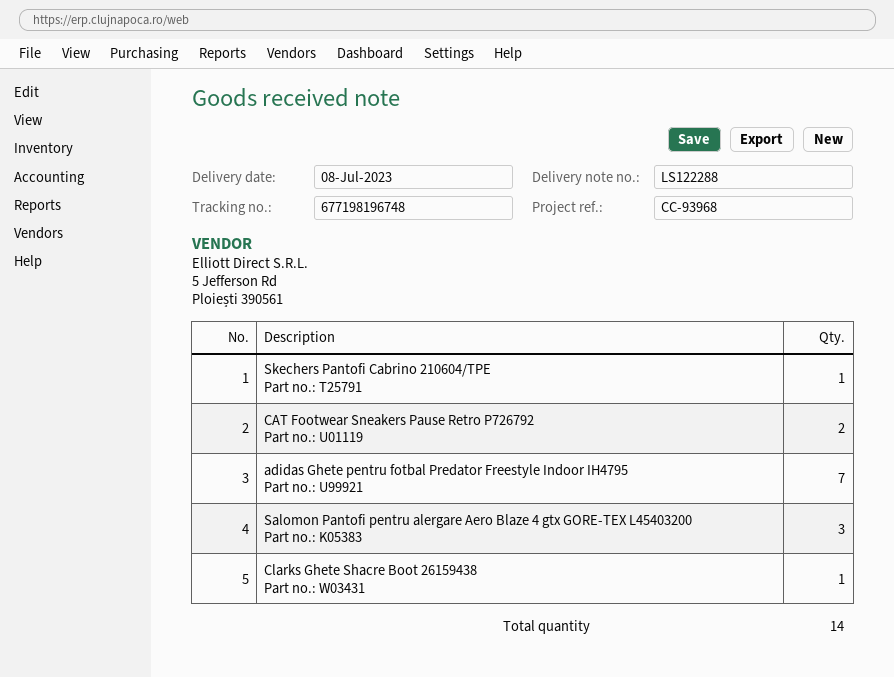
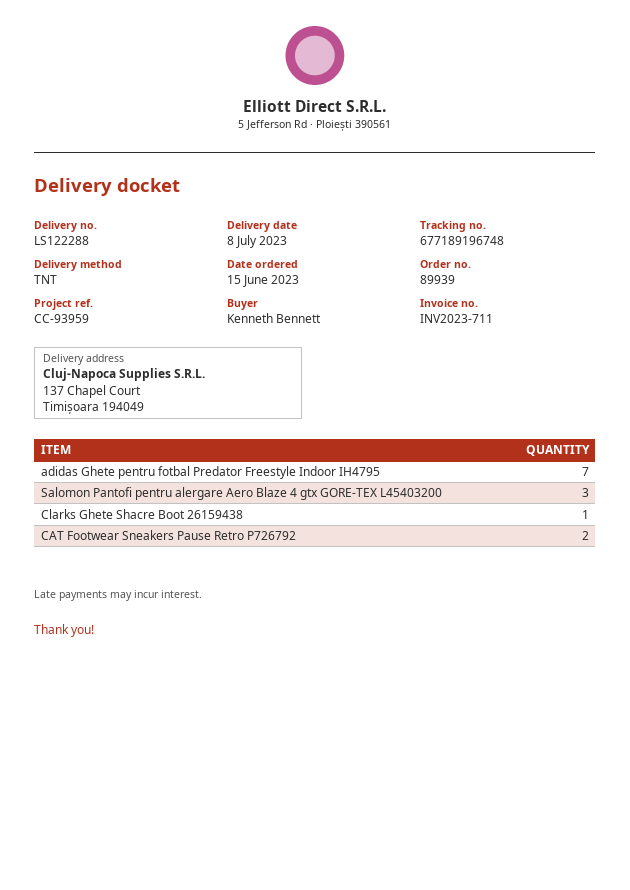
reference: CC-93968 -> CC-93959
tracking number: 677198196748 -> 677189196748
Skechers Pantofi Cabrino 210604/TPE: 1 -> none

